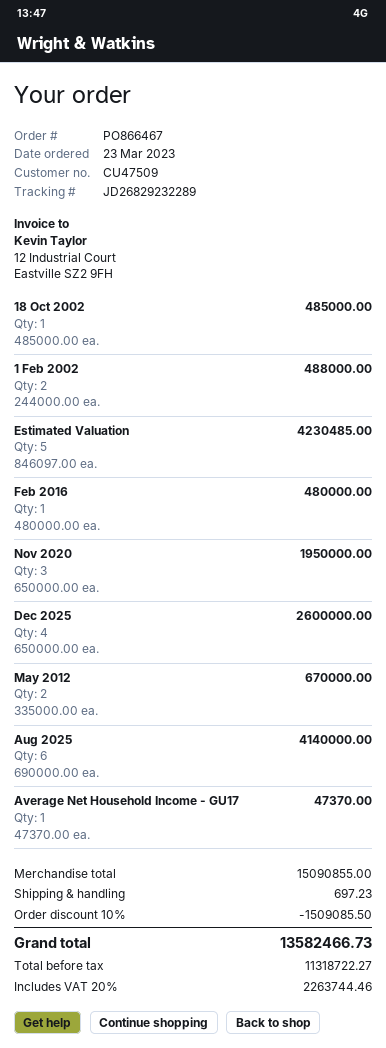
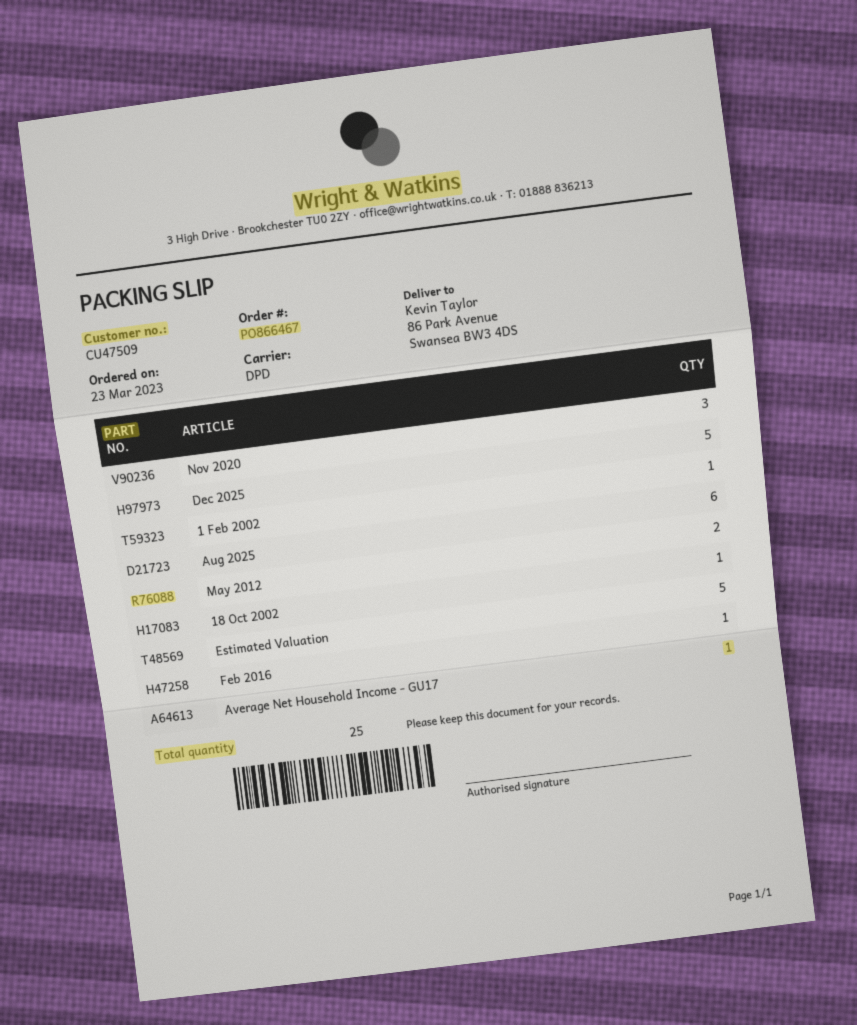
1 Feb 2002: 2 -> 1
Dec 2025: 4 -> 5

